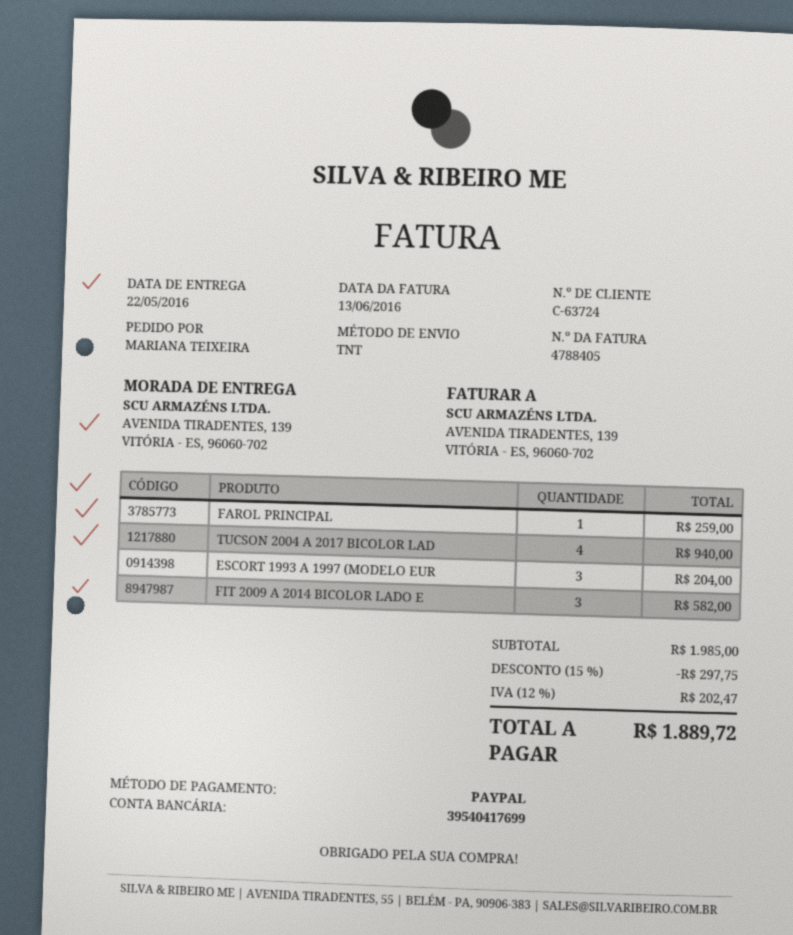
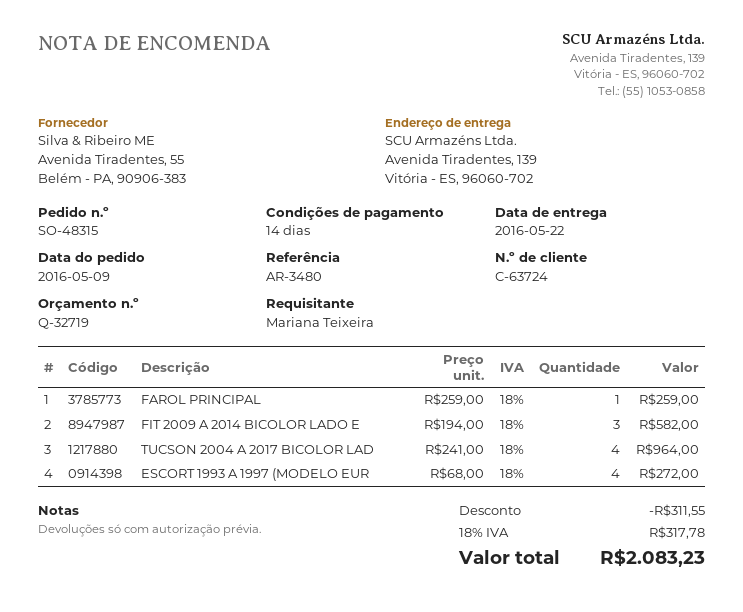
TUCSON 2004 A 2017 BICOLOR LAD: 4 for 940.00 -> 4 for 964.00
ESCORT 1993 A 1997 (MODELO EUR: 3 for 204.00 -> 4 for 272.00
discount: 297.75 -> 311.55
tax: 12% = 202.47 -> 18% = 317.78
total: 1889.72 -> 2083.23

